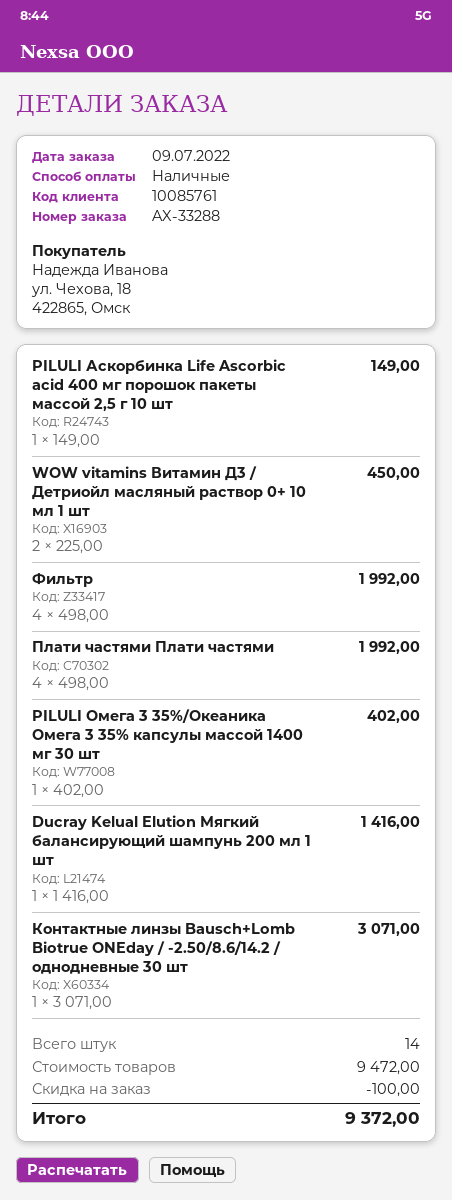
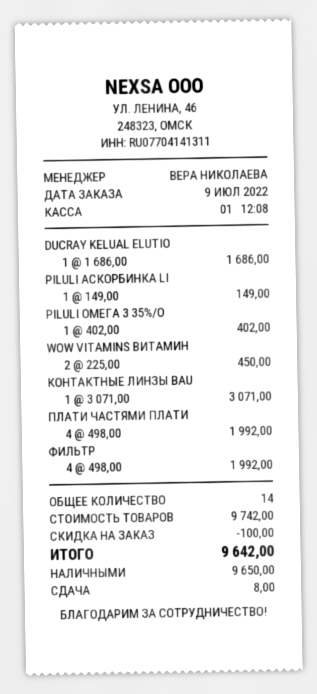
Ducray Kelual Elution Мягкий балансирующий шампунь 200 мл 1 шт: 1 x 1416.00 = 1416.00 -> 1 x 1686.00 = 1686.00
subtotal: 9472.00 -> 9742.00
total: 9372.00 -> 9642.00

